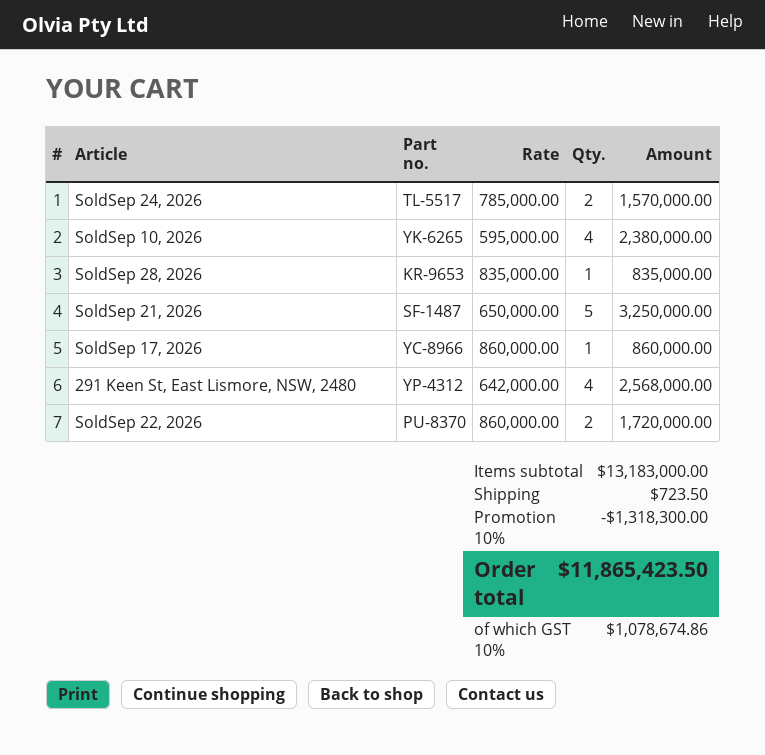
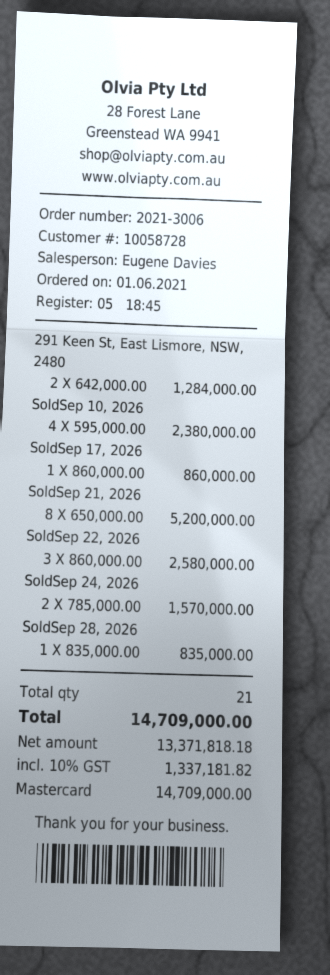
SoldSep 21, 2026: 5 x 650000.00 = 3250000.00 -> 8 x 650000.00 = 5200000.00
291 Keen St, East Lismore, NSW, 2480: 4 x 642000.00 = 2568000.00 -> 2 x 642000.00 = 1284000.00
SoldSep 22, 2026: 2 x 860000.00 = 1720000.00 -> 3 x 860000.00 = 2580000.00
discount: 10% = 1318300.00 -> none
shipping: 723.50 -> none
tax: 10% = 1078674.86 -> 10% = 1337181.82
total: 11865423.50 -> 14709000.00

